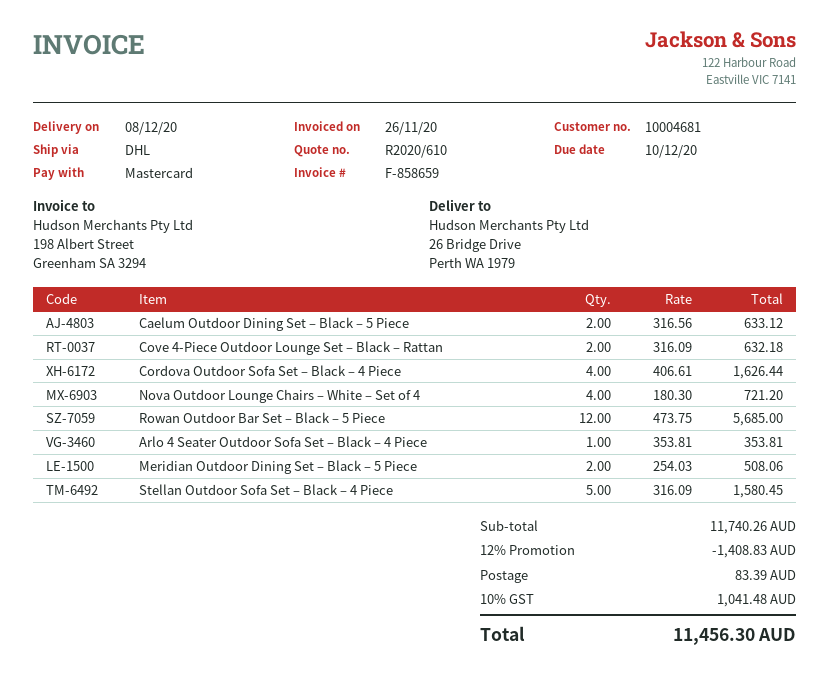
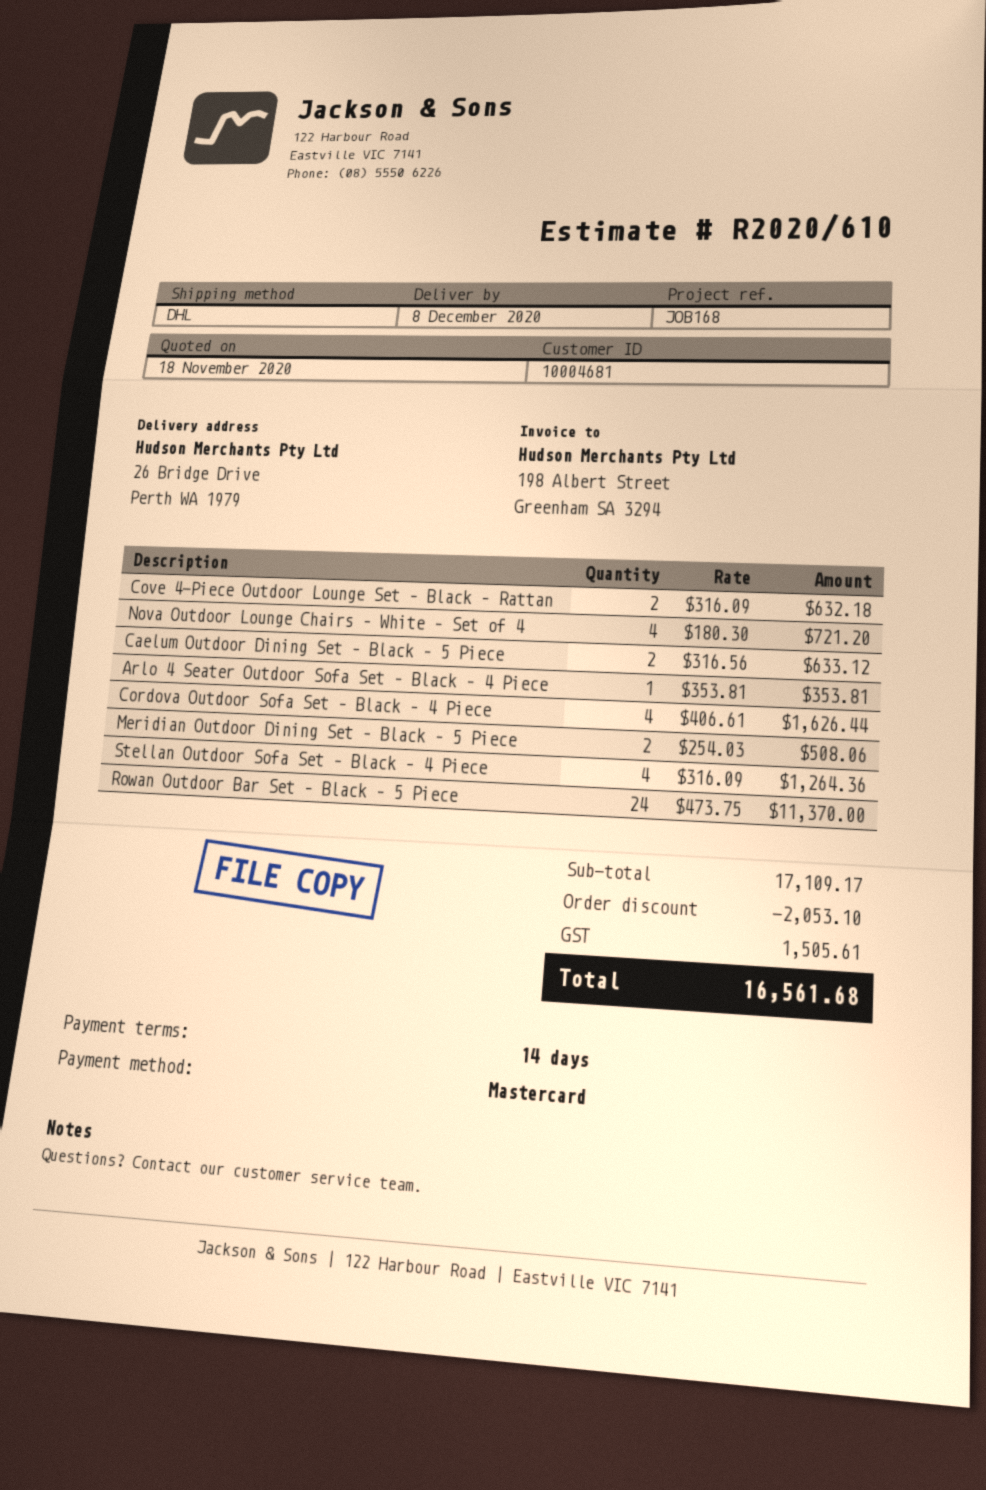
Rowan Outdoor Bar Set – Black – 5 Piece: 12 x 473.75 = 5685.00 -> 24 x 473.75 = 11370.00
Stellan Outdoor Sofa Set – Black – 4 Piece: 5 x 316.09 = 1580.45 -> 4 x 316.09 = 1264.36
subtotal: 11740.26 -> 17109.17
discount: 1408.83 -> 2053.10
shipping: 83.39 -> none
tax: 1041.48 -> 1505.61
total: 11456.30 -> 16561.68

